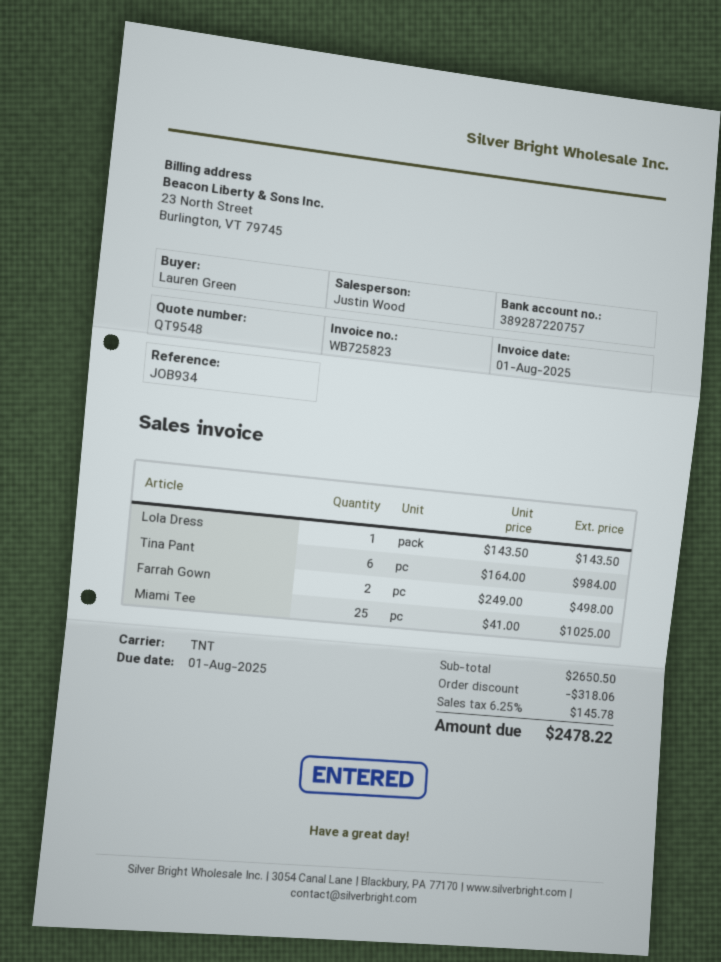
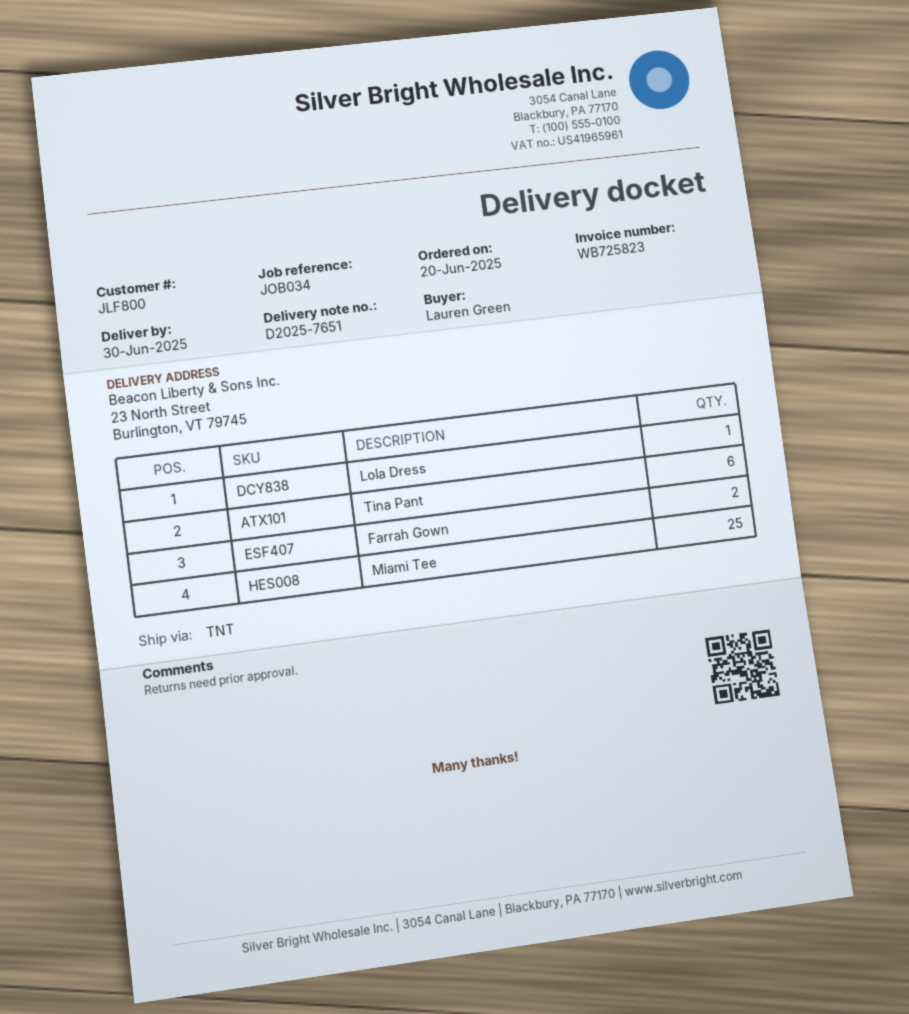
reference: JOB934 -> JOB034

